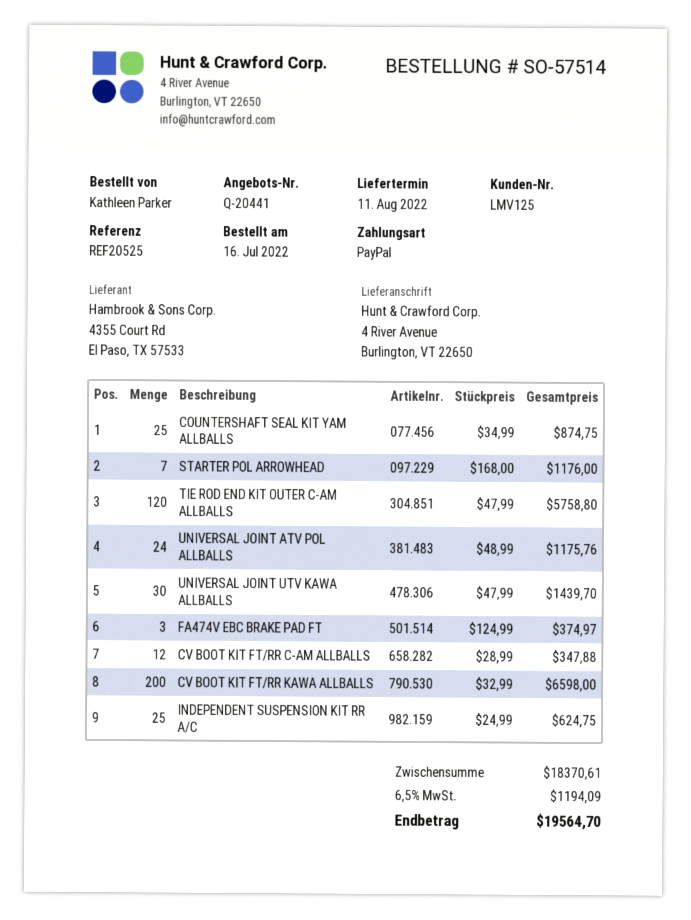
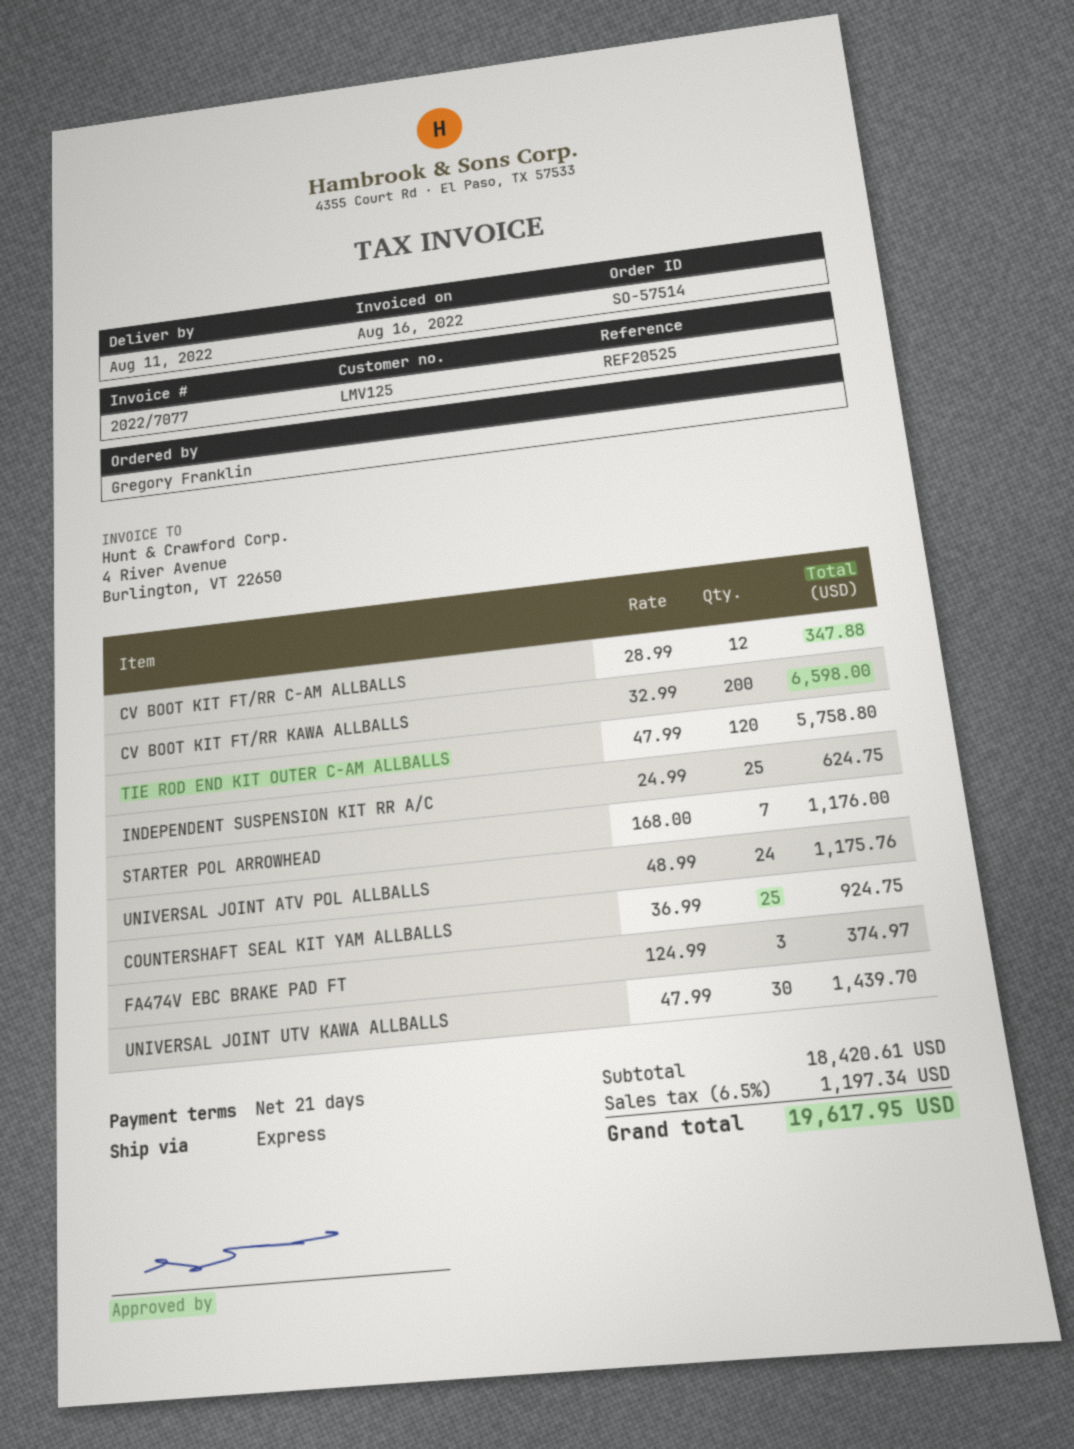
ordered by: Kathleen Parker -> Gregory Franklin
COUNTERSHAFT SEAL KIT YAM ALLBALLS: 25 x 34.99 = 874.75 -> 25 x 36.99 = 924.75
subtotal: 18370.61 -> 18420.61
tax: 6.5% = 1194.09 -> 6.5% = 1197.34
total: 19564.70 -> 19617.95

